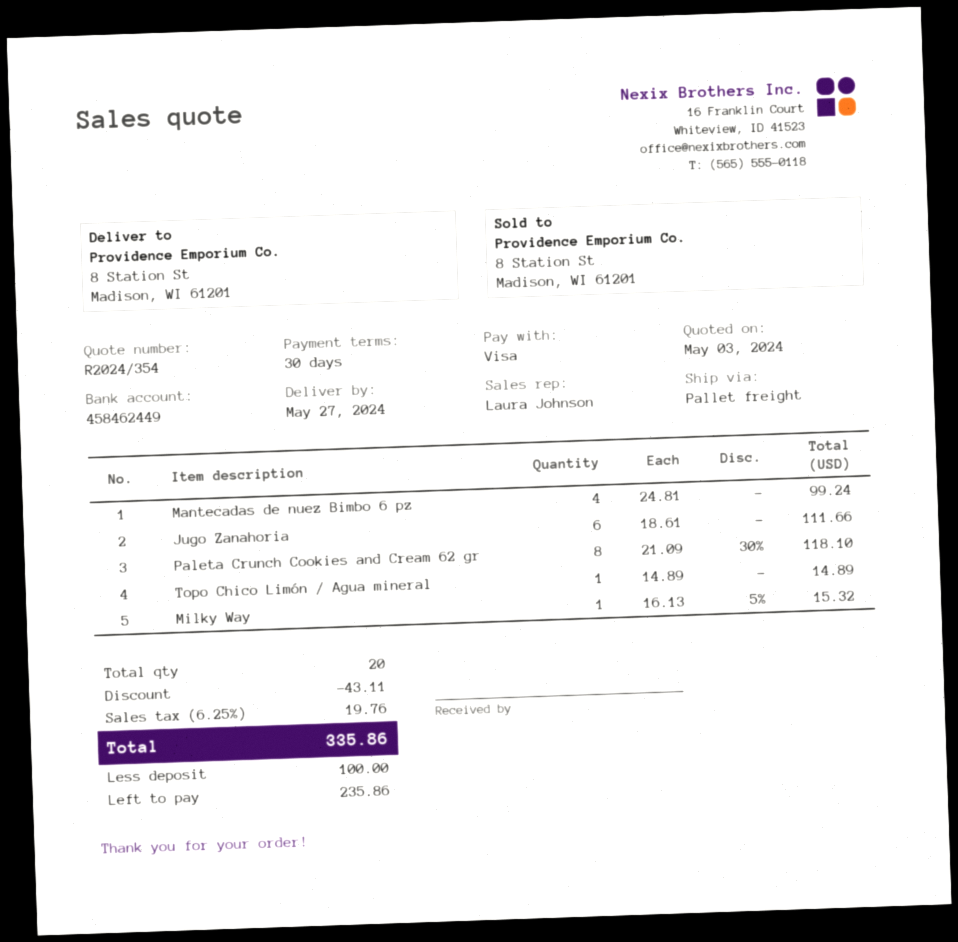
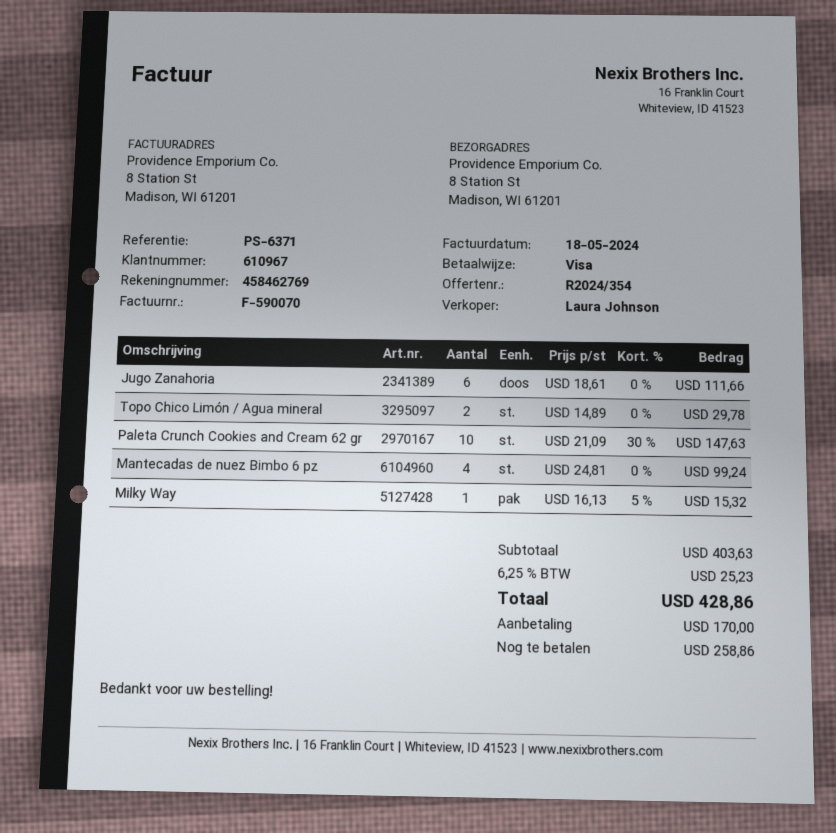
bank account: 458462449 -> 458462769
Paleta Crunch Cookies and Cream 62 gr: 8 x 21.09 - 30% = 118.10 -> 10 x 21.09 - 30% = 147.63
Topo Chico Limón / Agua mineral: 1 x 14.89 = 14.89 -> 2 x 14.89 = 29.78
discount: 43.11 -> none
tax: 6.25% = 19.76 -> 6.25% = 25.23
total: 335.86 -> 428.86
deposit: 100.00 -> 170.00
balance: 235.86 -> 258.86

